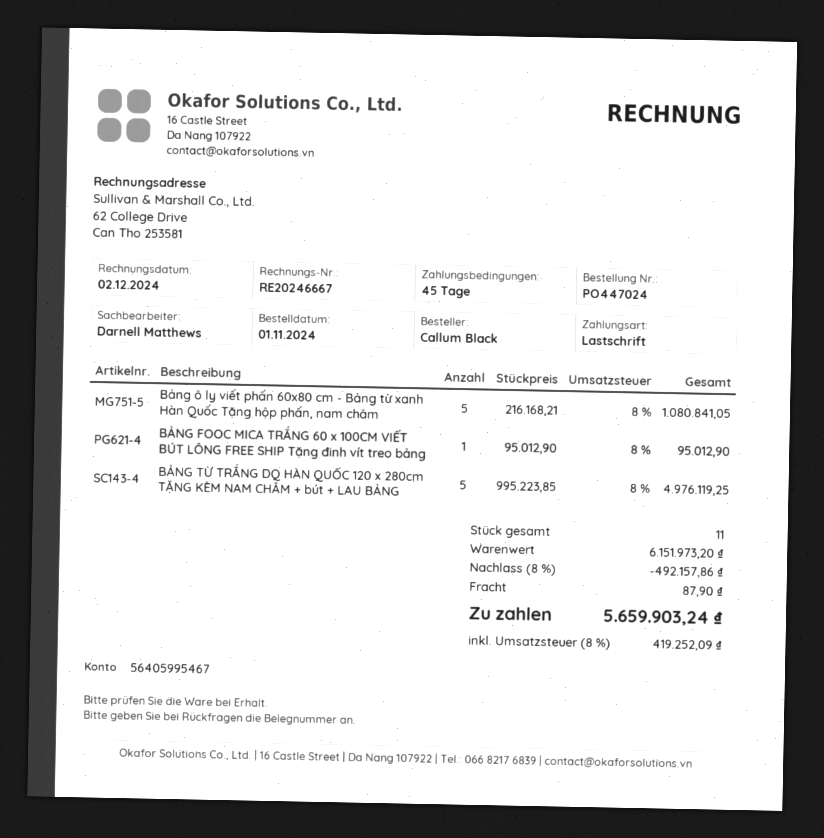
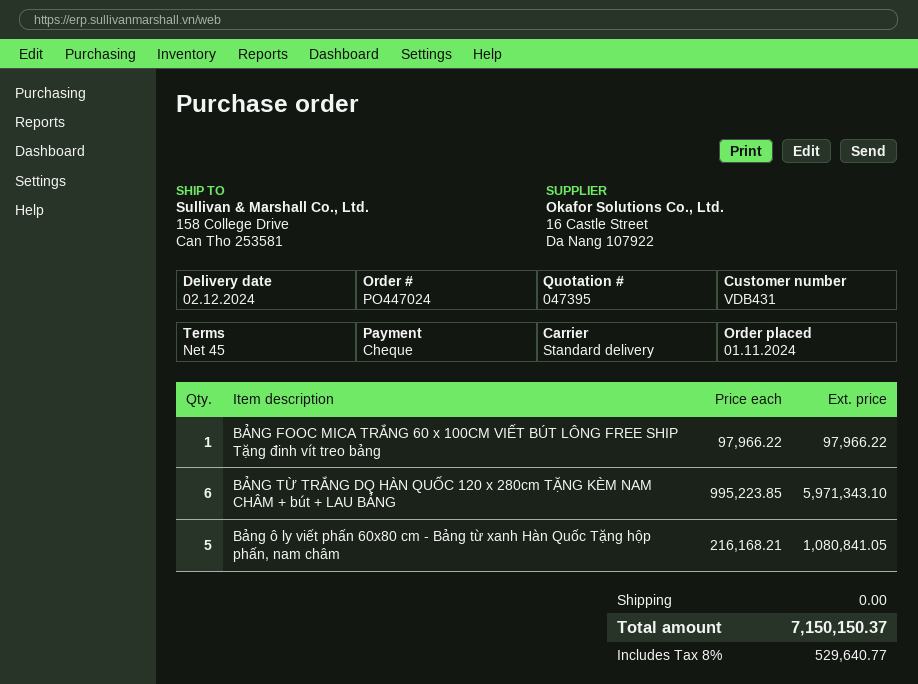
payment method: direct debit -> cheque
BẢNG FOOC MICA TRẮNG 60 x 100CM VIẾT BÚT LÔNG FREE SHIP Tặng đinh vít treo bảng: 1 x 95012.90 = 95012.90 -> 1 x 97966.22 = 97966.22
BẢNG TỪ TRẮNG DQ HÀN QUỐC 120 x 280cm TẶNG KÈM NAM CHÂM + bút + LAU BẢNG: 5 x 995223.85 = 4976119.25 -> 6 x 995223.85 = 5971343.10
discount: 8% = 492157.86 -> none
shipping: 87.90 -> 0.00
tax: 8% = 419252.09 -> 8% = 529640.77
total: 5659903.24 -> 7150150.37

